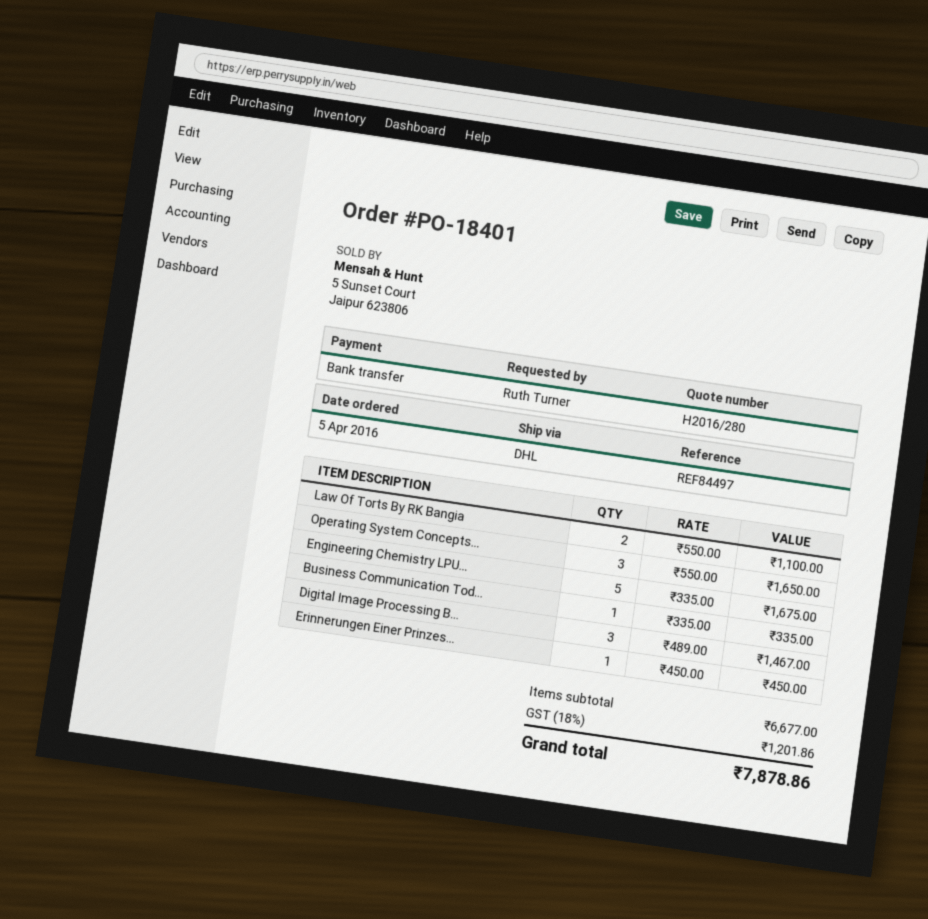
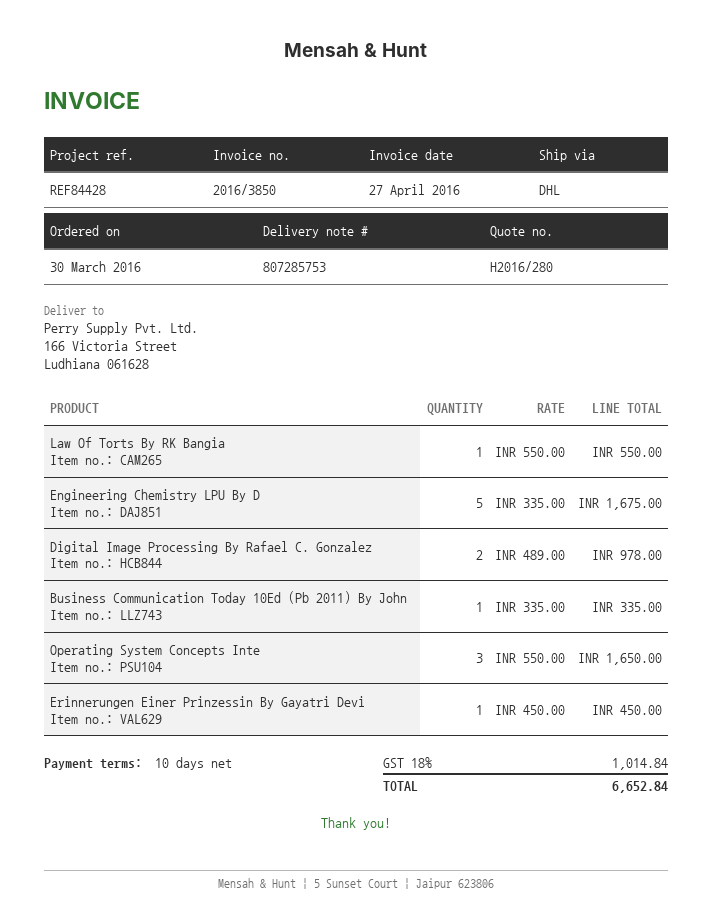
order date: 2016-04-05 -> 2016-03-30
reference: REF84497 -> REF84428
Law Of Torts By RK Bangia: 2 x 550.00 = 1100.00 -> 1 x 550.00 = 550.00
Digital Image Processing B...: 3 x 489.00 = 1467.00 -> 2 x 489.00 = 978.00
tax: 18% = 1201.86 -> 18% = 1014.84
total: 7878.86 -> 6652.84

